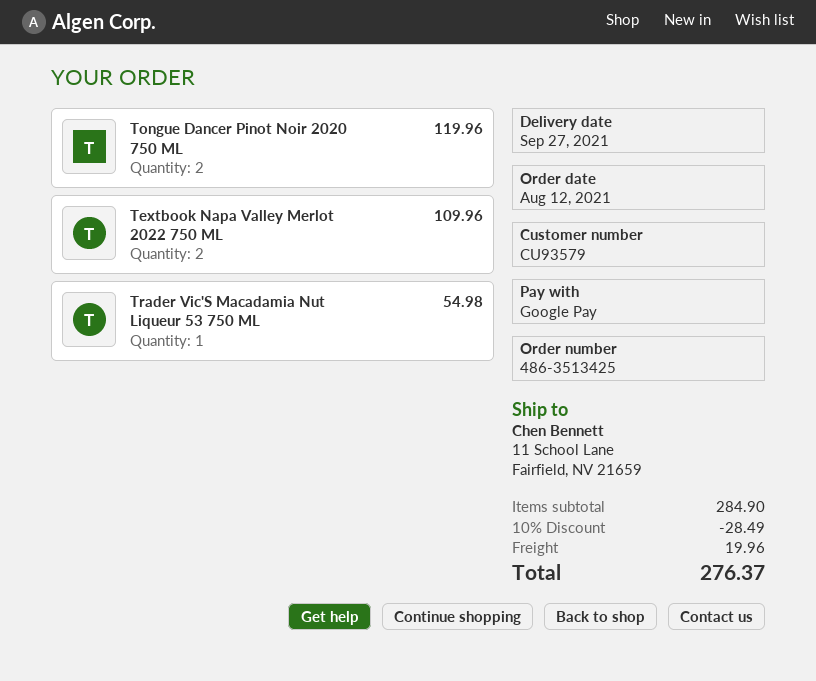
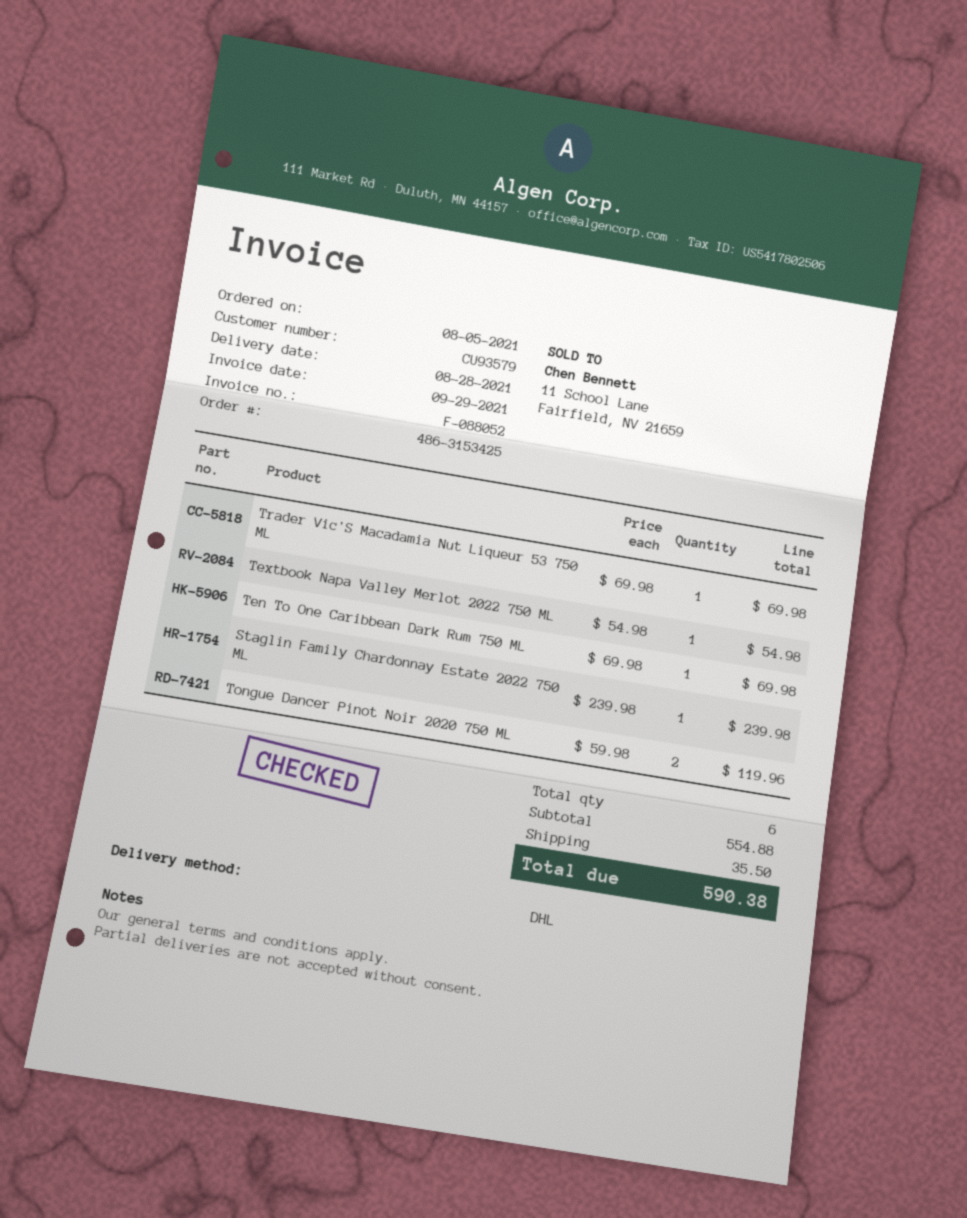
order number: 486-3513425 -> 486-3153425
order date: 2021-08-12 -> 2021-08-05
delivery date: 2021-09-27 -> 2021-08-28
Textbook Napa Valley Merlot 2022 750 ML: 2 for 109.96 -> 1 for 54.98
Trader Vic'S Macadamia Nut Liqueur 53 750 ML: 1 for 54.98 -> 1 for 69.98
Ten To One Caribbean Dark Rum 750 ML: none -> 1 for 69.98
Staglin Family Chardonnay Estate 2022 750 ML: none -> 1 for 239.98
subtotal: 284.90 -> 554.88
discount: 10% = 28.49 -> none
shipping: 19.96 -> 35.50
total: 276.37 -> 590.38

